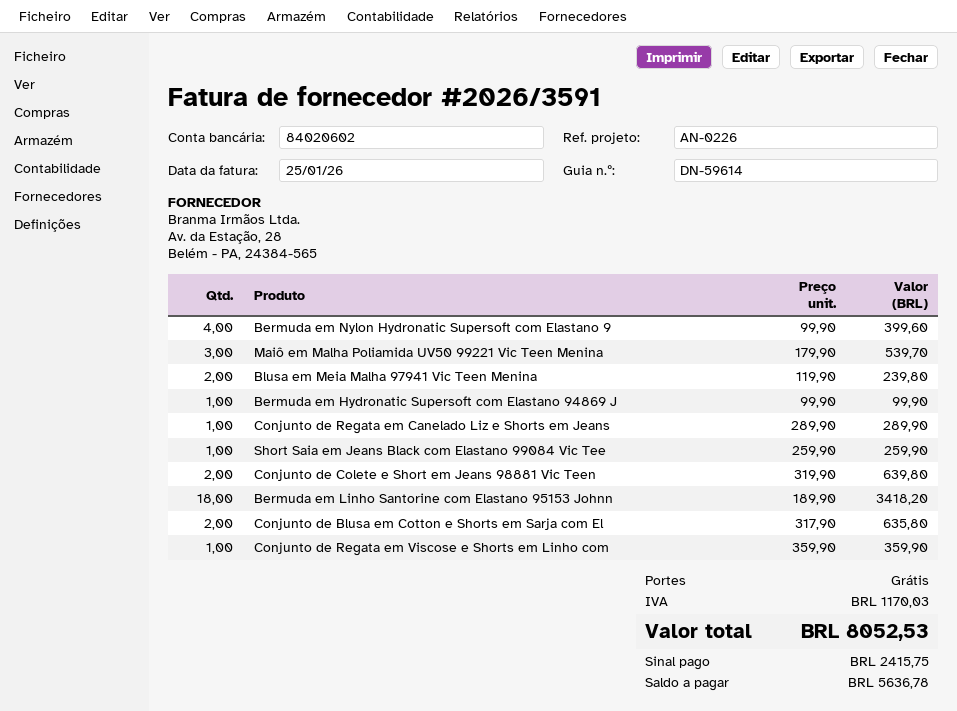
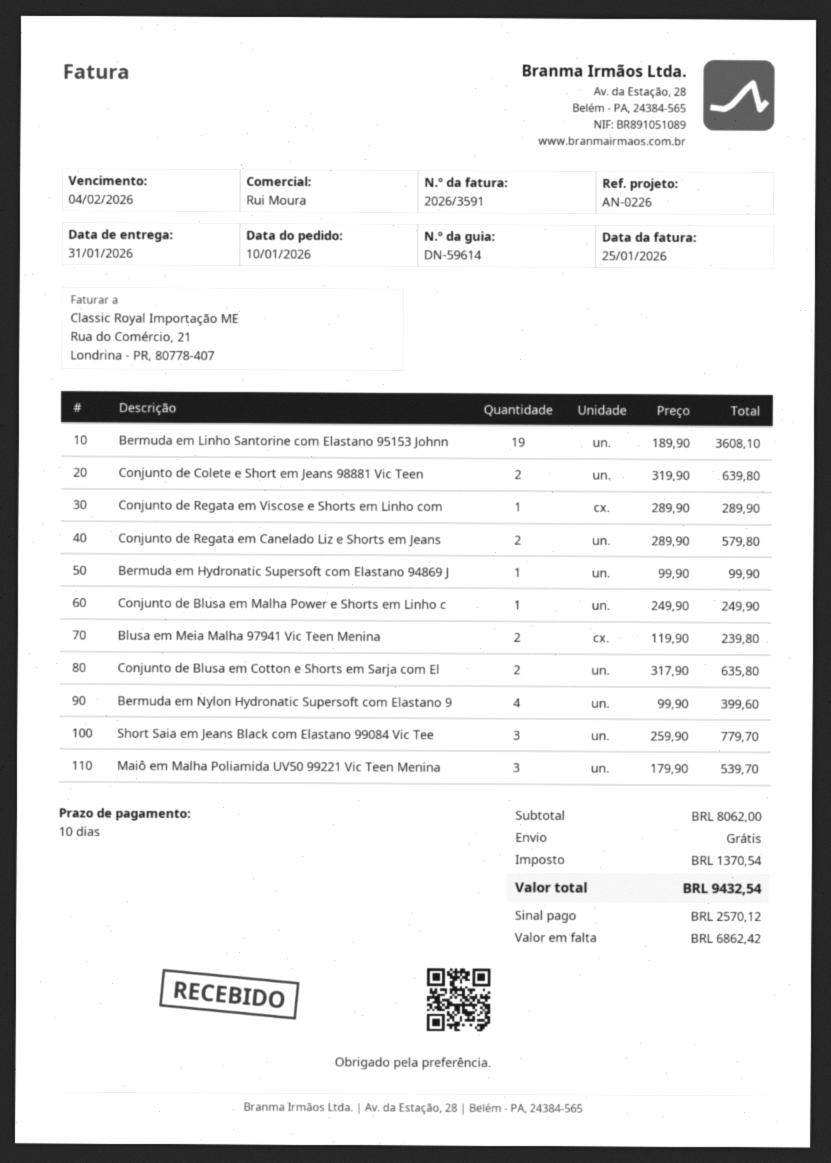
Conjunto de Regata em Canelado Liz e Shorts em Jeans: 1 x 289.90 = 289.90 -> 2 x 289.90 = 579.80
Short Saia em Jeans Black com Elastano 99084 Vic Tee: 1 x 259.90 = 259.90 -> 3 x 259.90 = 779.70
Bermuda em Linho Santorine com Elastano 95153 Johnn: 18 x 189.90 = 3418.20 -> 19 x 189.90 = 3608.10
Conjunto de Regata em Viscose e Shorts em Linho com: 1 x 359.90 = 359.90 -> 1 x 289.90 = 289.90
Conjunto de Blusa em Malha Power e Shorts em Linho c: none -> 1 x 249.90 = 249.90
tax: 1170.03 -> 1370.54
total: 8052.53 -> 9432.54
deposit: 2415.75 -> 2570.12
balance: 5636.78 -> 6862.42

